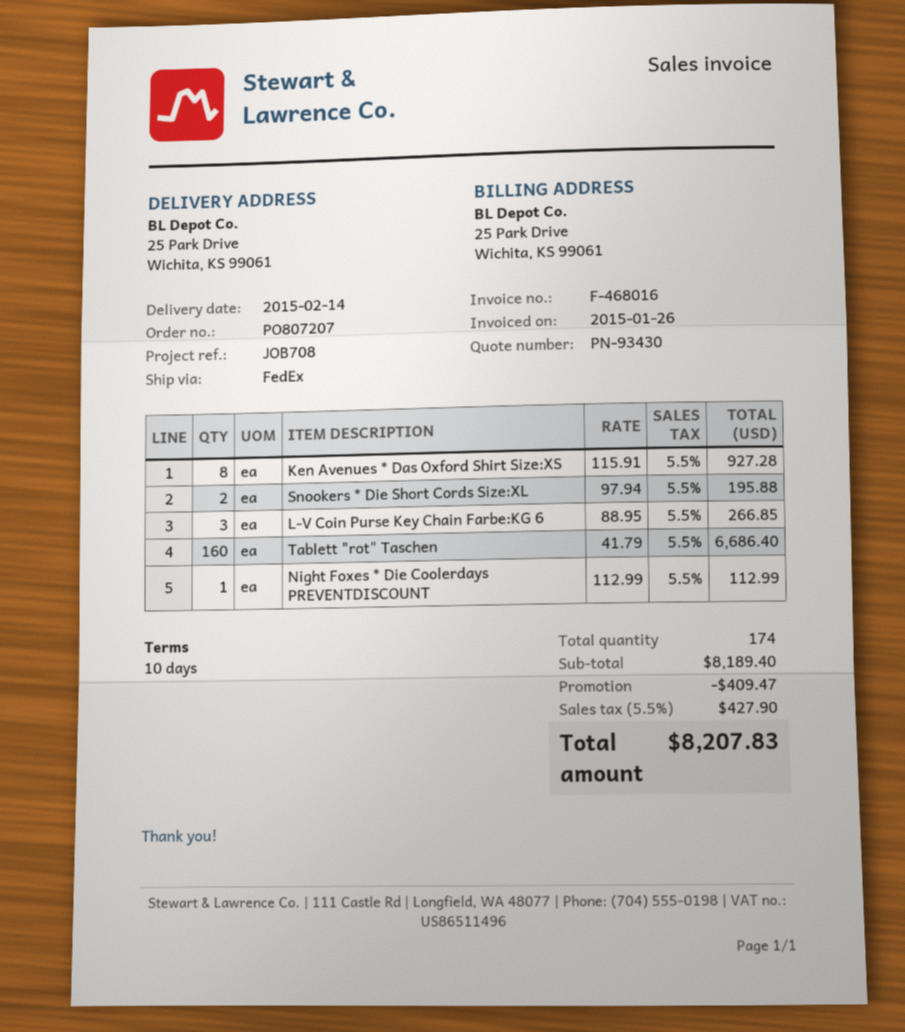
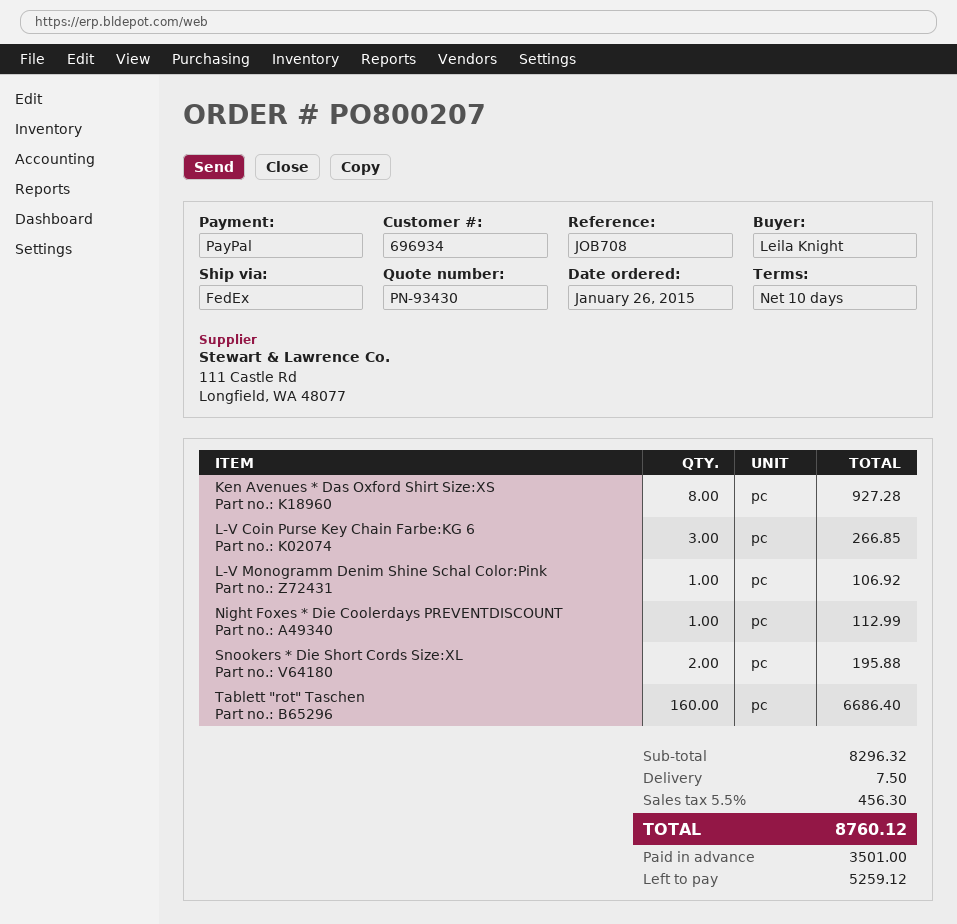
order number: PO807207 -> PO800207
L-V Monogramm Denim Shine Schal Color:Pink: none -> 1 for 106.92
subtotal: 8189.40 -> 8296.32
discount: 409.47 -> none
shipping: none -> 7.50
tax: 5.5% = 427.90 -> 5.5% = 456.30
total: 8207.83 -> 8760.12

